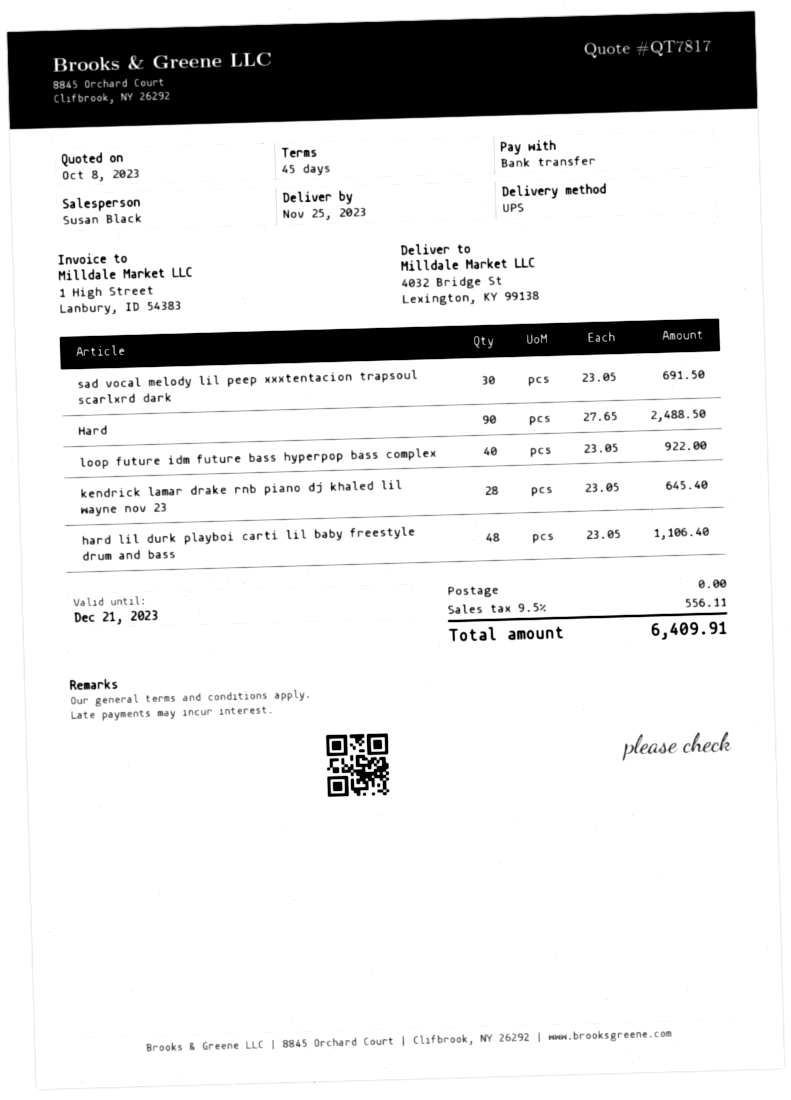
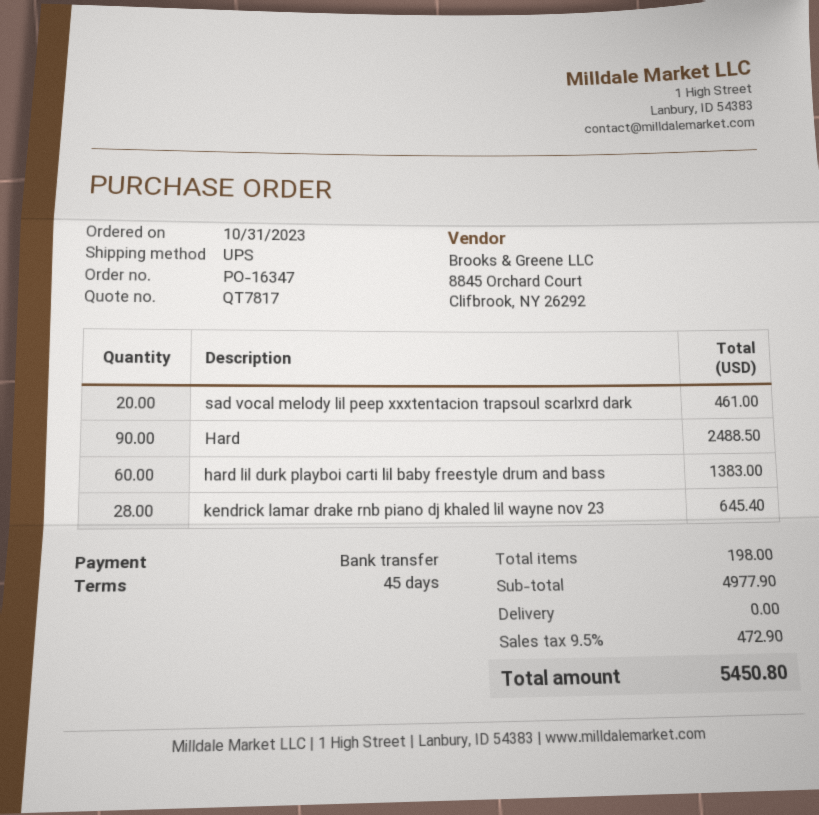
sad vocal melody lil peep xxxtentacion trapsoul scarlxrd dark: 30 for 691.50 -> 20 for 461.00
loop future idm future bass hyperpop bass complex: 40 for 922.00 -> none
hard lil durk playboi carti lil baby freestyle drum and bass: 48 for 1106.40 -> 60 for 1383.00
tax: 9.5% = 556.11 -> 9.5% = 472.90
total: 6409.91 -> 5450.80

